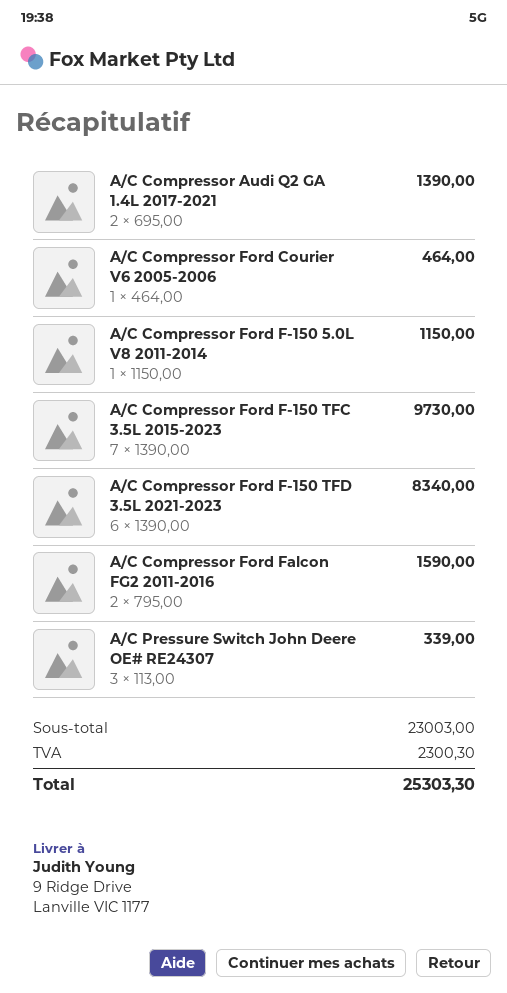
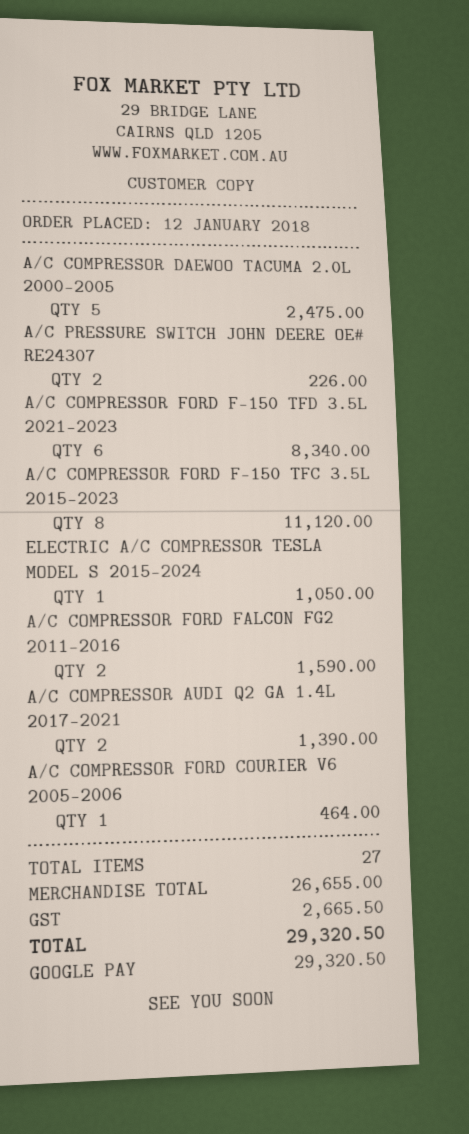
A/C Compressor Ford F-150 5.0L V8 2011-2014: 1 for 1150.00 -> none
A/C Compressor Ford F-150 TFC 3.5L 2015-2023: 7 for 9730.00 -> 8 for 11120.00
A/C Pressure Switch John Deere OE# RE24307: 3 for 339.00 -> 2 for 226.00
A/C COMPRESSOR DAEWOO TACUMA 2.0L 2000-2005: none -> 5 for 2475.00
ELECTRIC A/C COMPRESSOR TESLA MODEL S 2015-2024: none -> 1 for 1050.00
subtotal: 23003.00 -> 26655.00
tax: 2300.30 -> 2665.50
total: 25303.30 -> 29320.50

